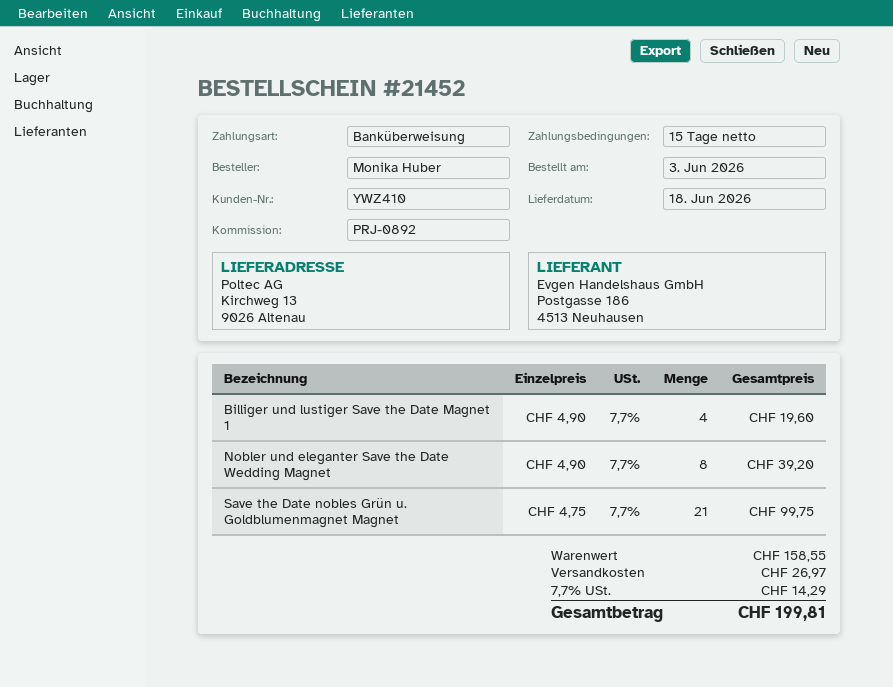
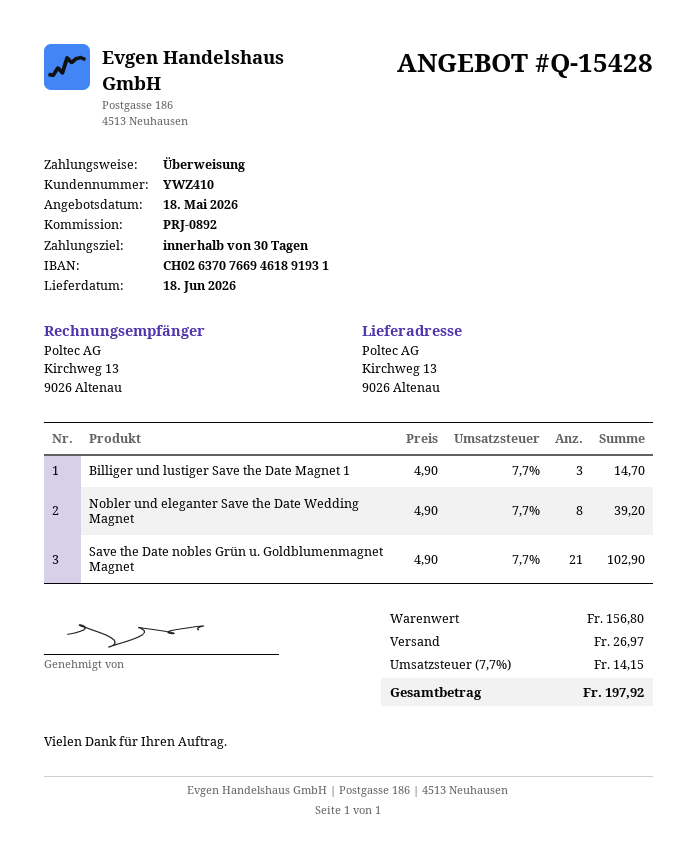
payment terms: 15 days -> 30 days
Billiger und lustiger Save the Date Magnet 1: 4 x 4.90 = 19.60 -> 3 x 4.90 = 14.70
Save the Date nobles Grün u. Goldblumenmagnet Magnet: 21 x 4.75 = 99.75 -> 21 x 4.90 = 102.90
subtotal: 158.55 -> 156.80
tax: 7.7% = 14.29 -> 7.7% = 14.15
total: 199.81 -> 197.92

